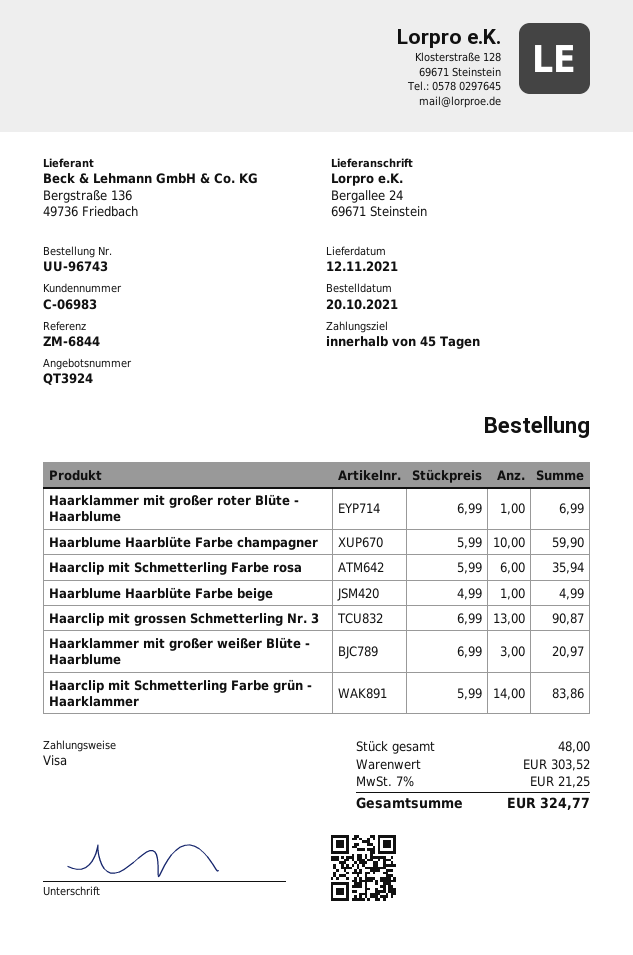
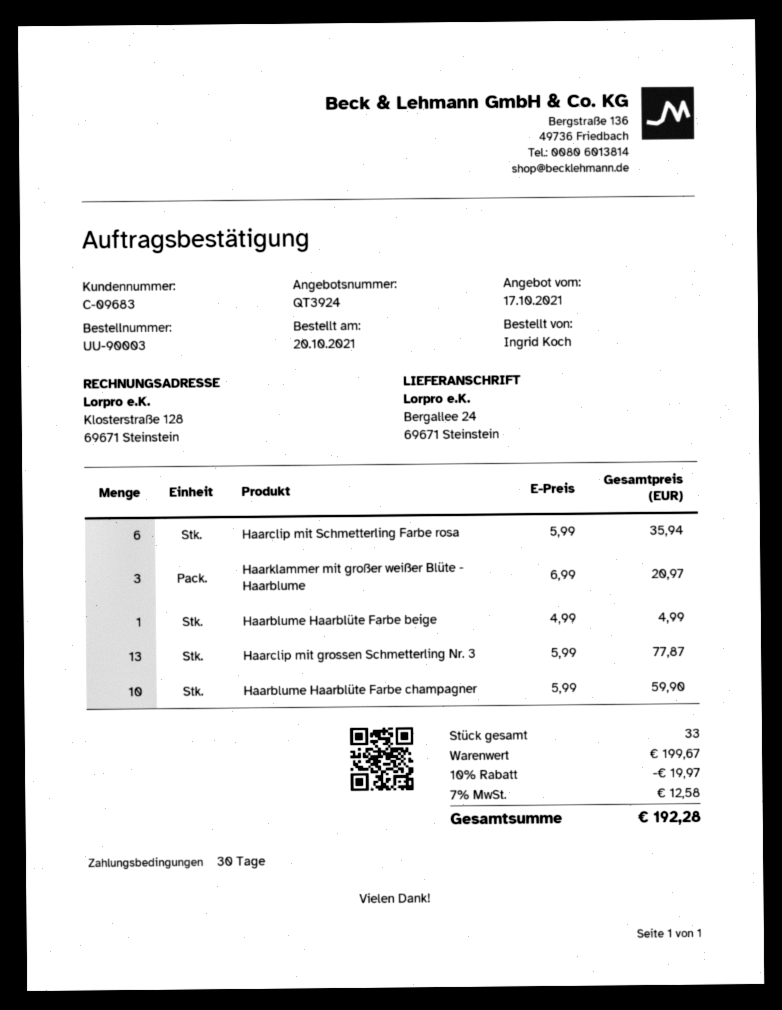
order number: UU-96743 -> UU-90003
payment terms: 45 days -> 30 days
customer number: C-06983 -> C-09683
Haarklammer mit großer roter Blüte - Haarblume: 1 x 6.99 = 6.99 -> none
Haarclip mit grossen Schmetterling Nr. 3: 13 x 6.99 = 90.87 -> 13 x 5.99 = 77.87
Haarclip mit Schmetterling Farbe grün - Haarklammer: 14 x 5.99 = 83.86 -> none
total quantity: 48 -> 33
subtotal: 303.52 -> 199.67
discount: none -> 10% = 19.97
tax: 7% = 21.25 -> 7% = 12.58
total: 324.77 -> 192.28

